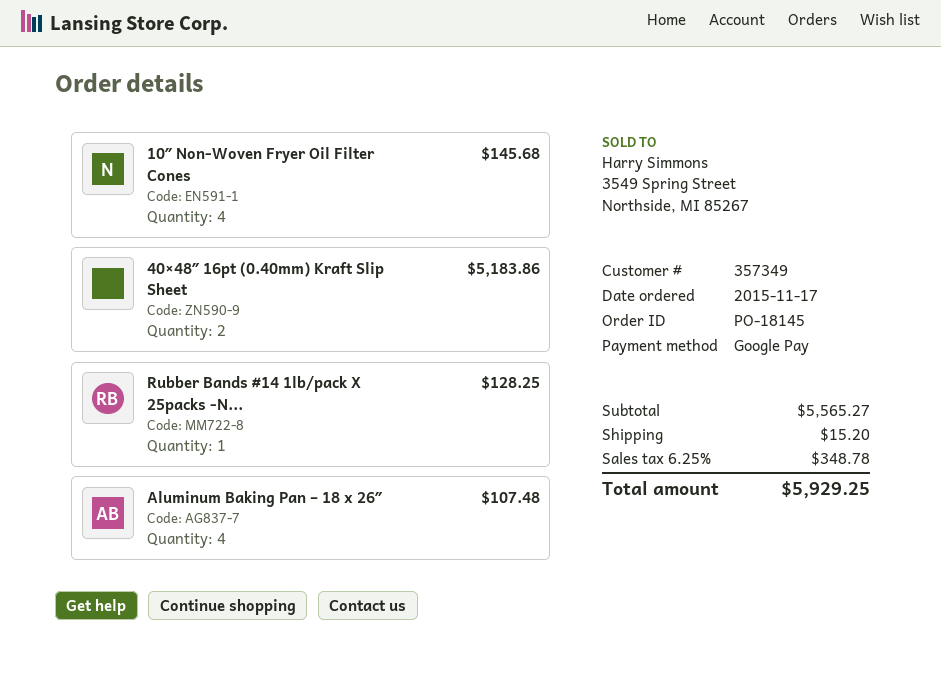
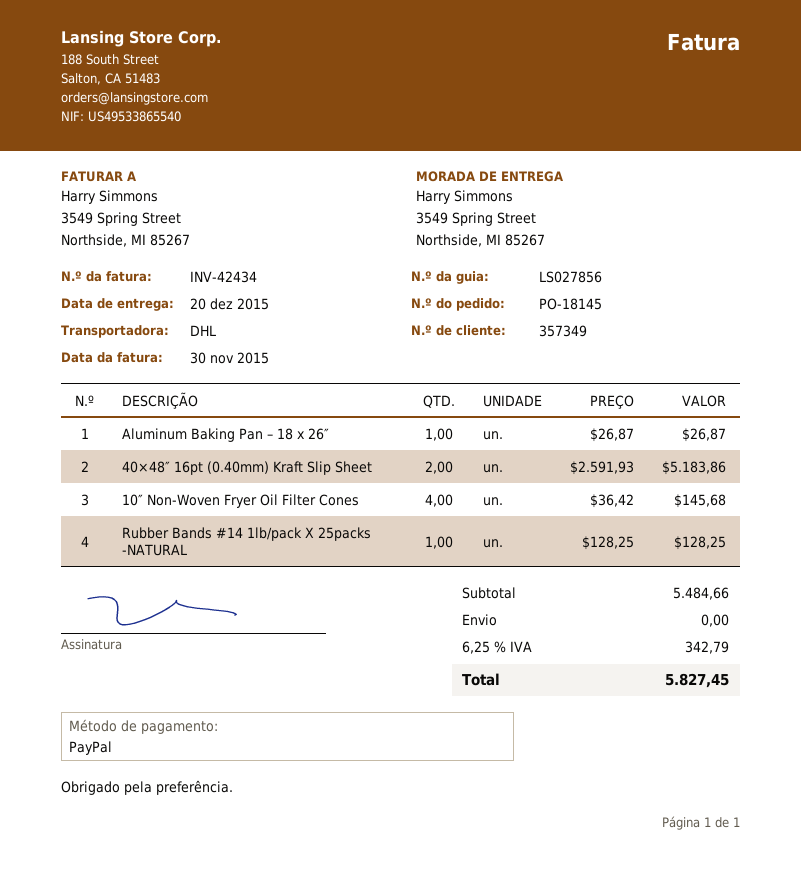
payment method: Google Pay -> PayPal
Aluminum Baking Pan – 18 x 26″: 4 for 107.48 -> 1 for 26.87
subtotal: 5565.27 -> 5484.66
shipping: 15.20 -> 0.00
tax: 6.25% = 348.78 -> 6.25% = 342.79
total: 5929.25 -> 5827.45

